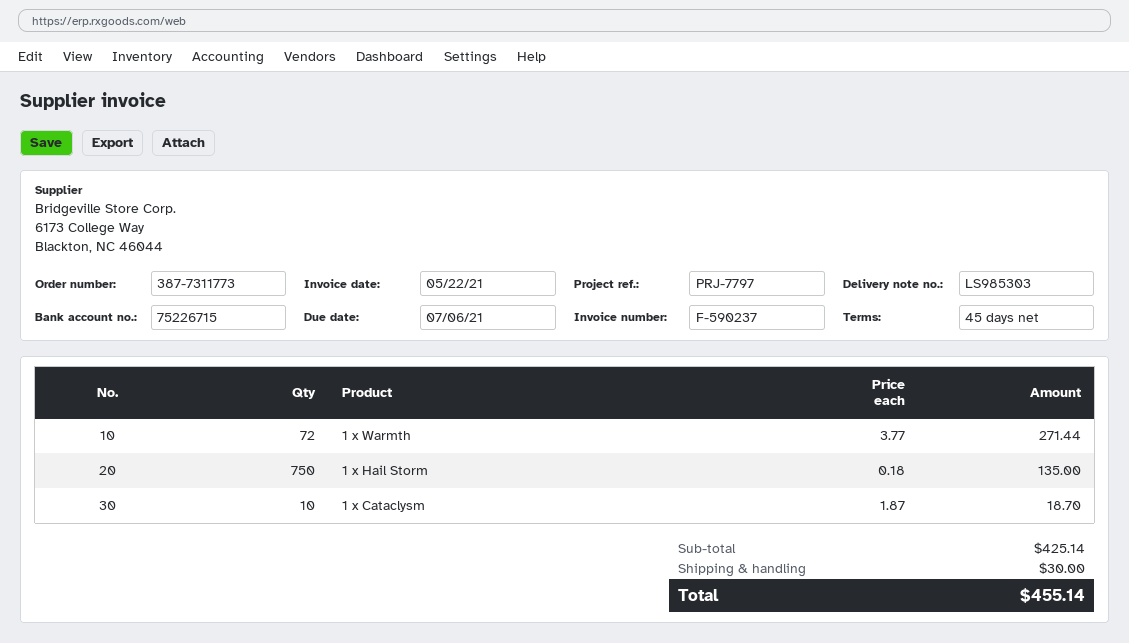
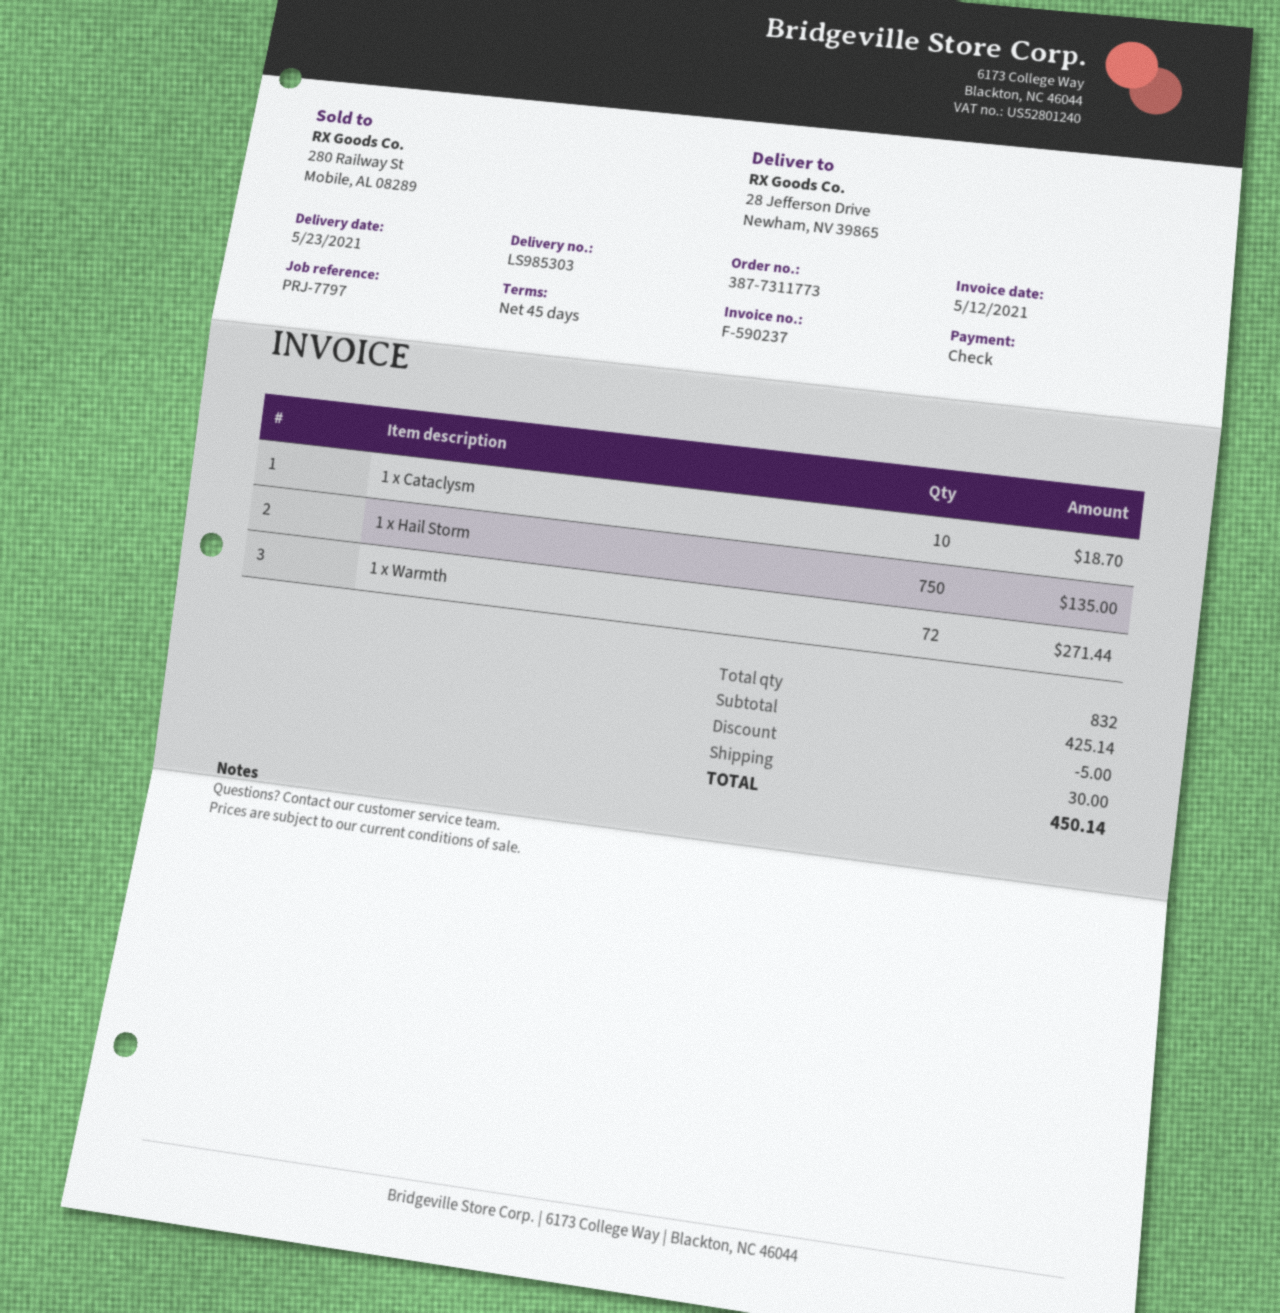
invoice date: 2021-05-22 -> 2021-05-12
discount: none -> 5.00
total: 455.14 -> 450.14

